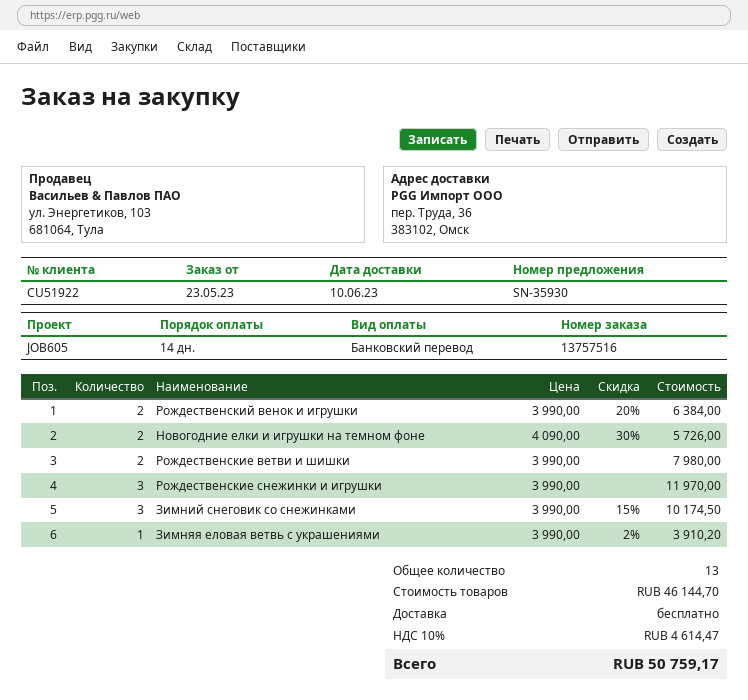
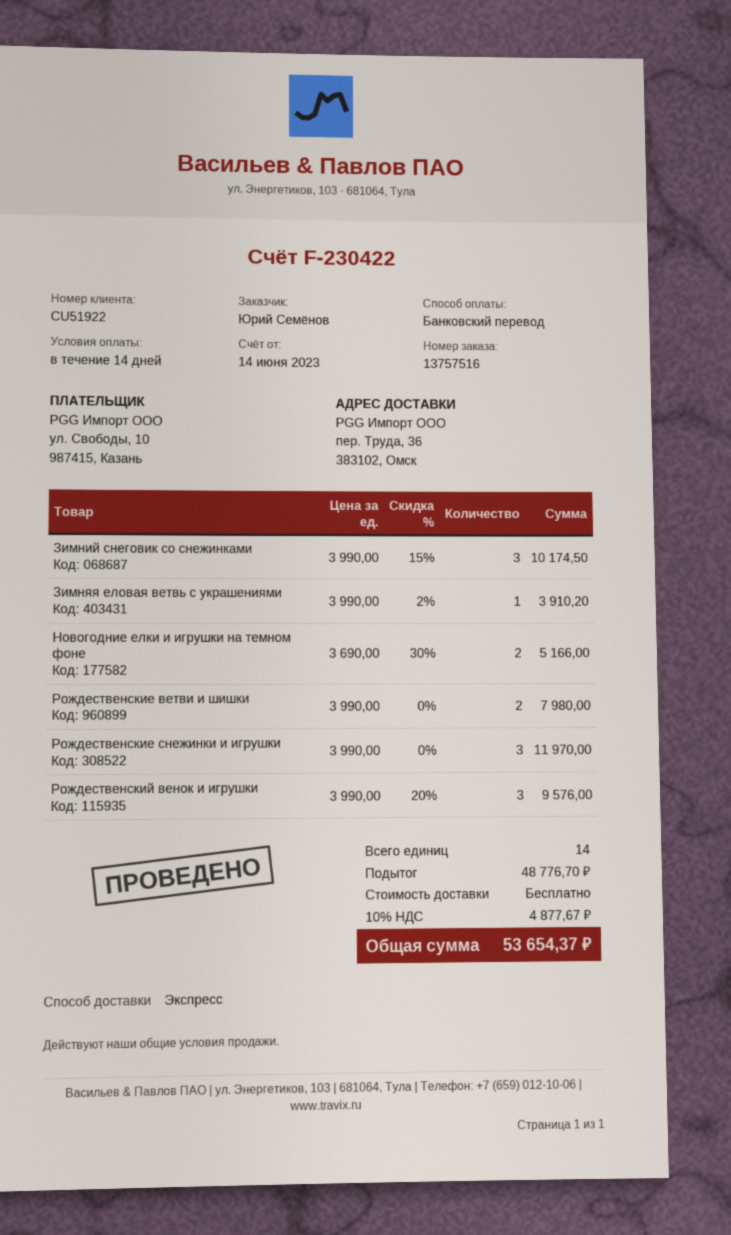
Рождественский венок и игрушки: 2 x 3990.00 - 20% = 6384.00 -> 3 x 3990.00 - 20% = 9576.00
Новогодние елки и игрушки на темном фоне: 2 x 4090.00 - 30% = 5726.00 -> 2 x 3690.00 - 30% = 5166.00
total quantity: 13 -> 14
subtotal: 46144.70 -> 48776.70
tax: 10% = 4614.47 -> 10% = 4877.67
total: 50759.17 -> 53654.37

